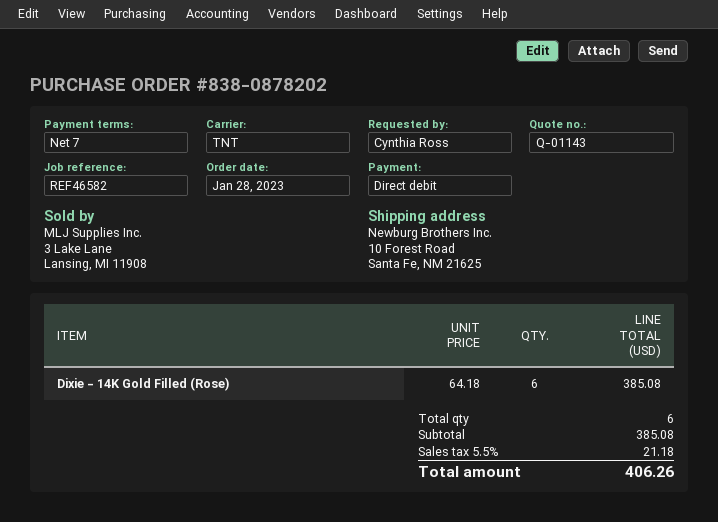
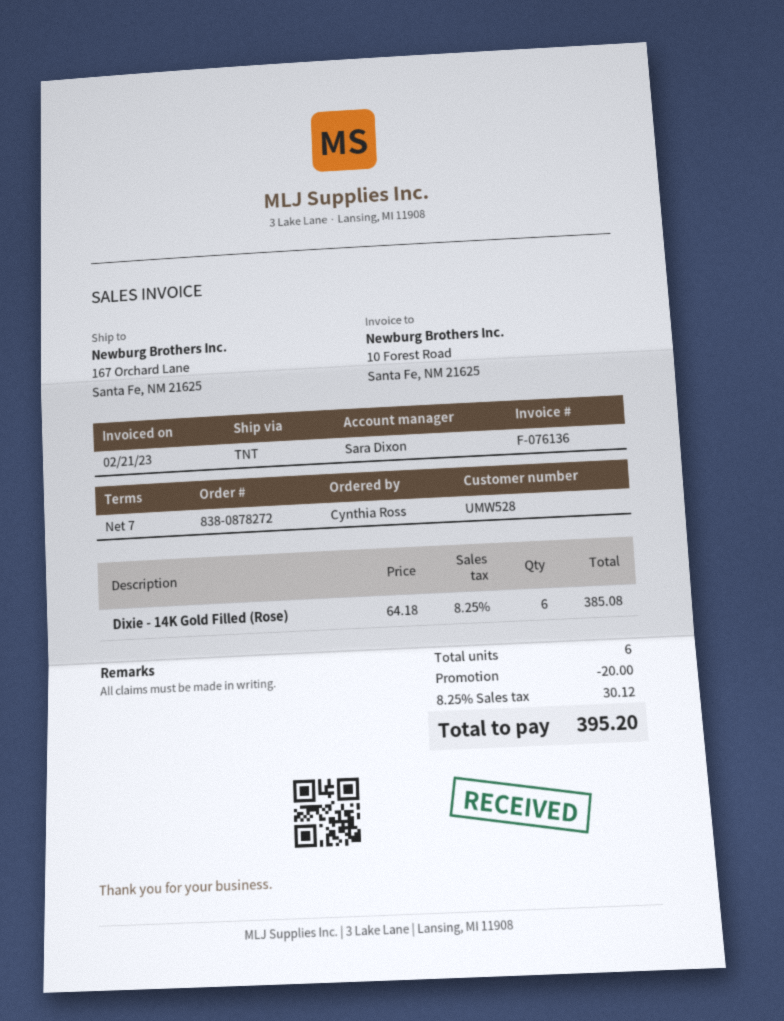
order number: 838-0878202 -> 838-0878272
ship to: 10 Forest Road, Santa Fe, NM 21625 -> 167 Orchard Lane, Santa Fe, NM 21625
discount: none -> 20.00
tax: 5.5% = 21.18 -> 8.25% = 30.12
total: 406.26 -> 395.20

